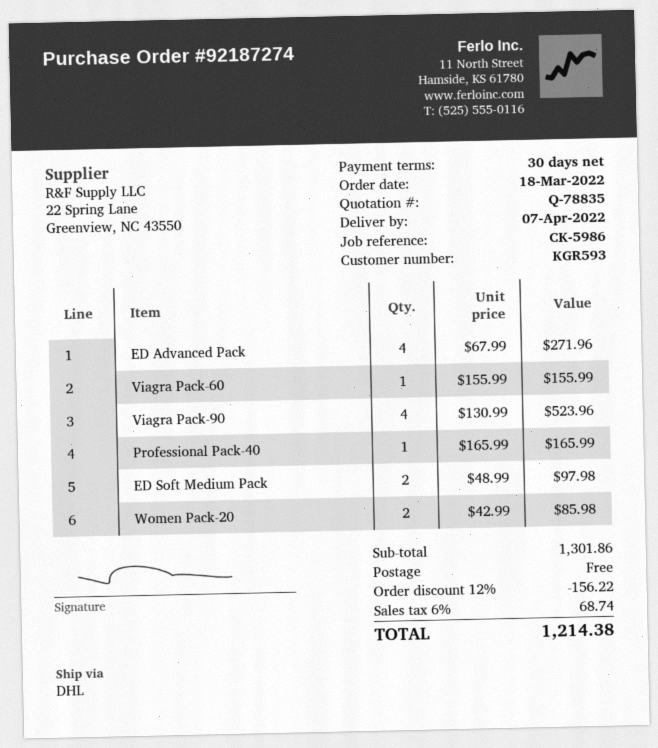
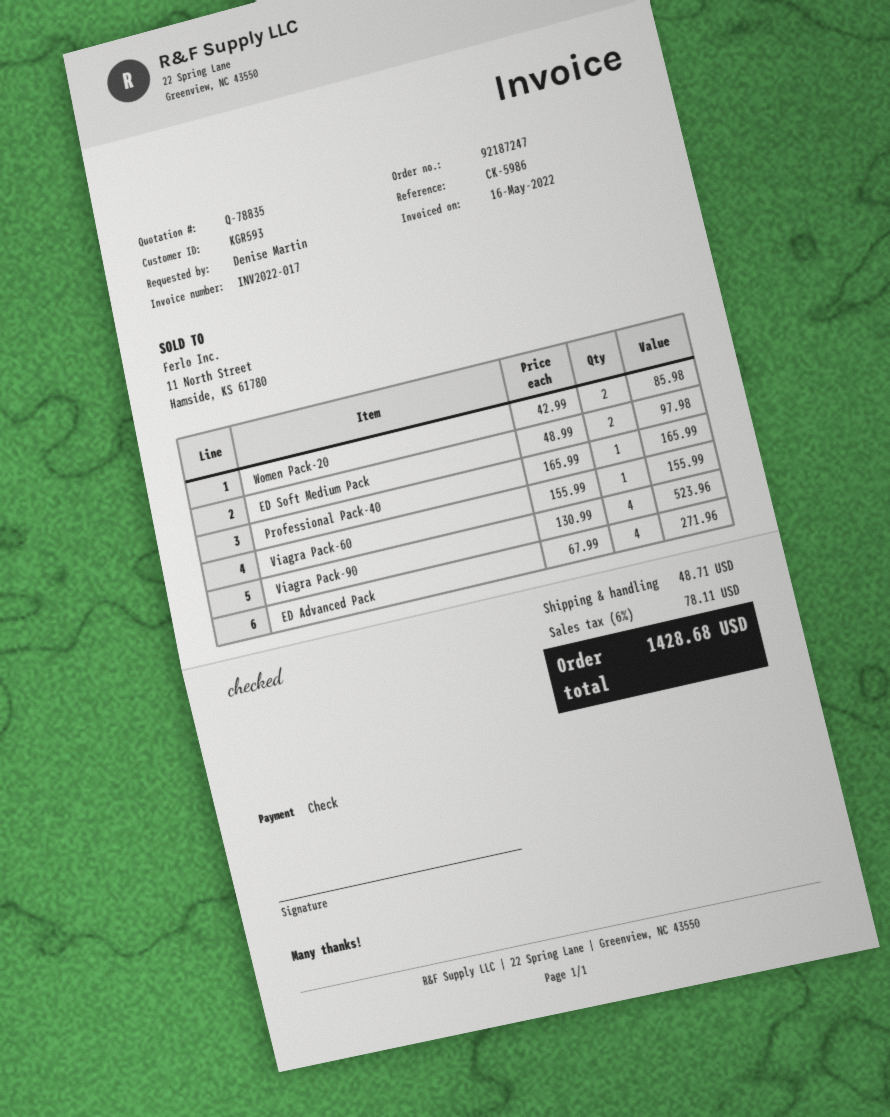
order number: 92187274 -> 92187247
discount: 12% = 156.22 -> none
shipping: 0.00 -> 48.71
tax: 6% = 68.74 -> 6% = 78.11
total: 1214.38 -> 1428.68

